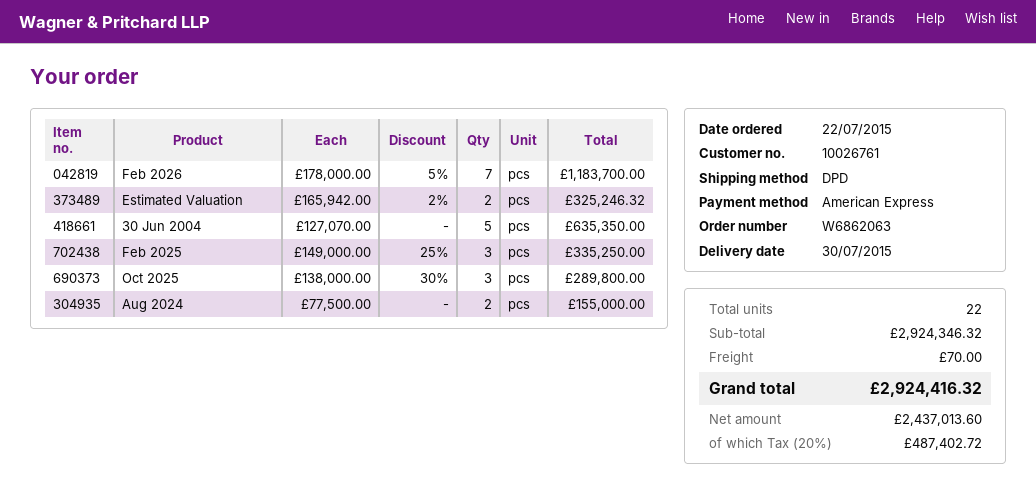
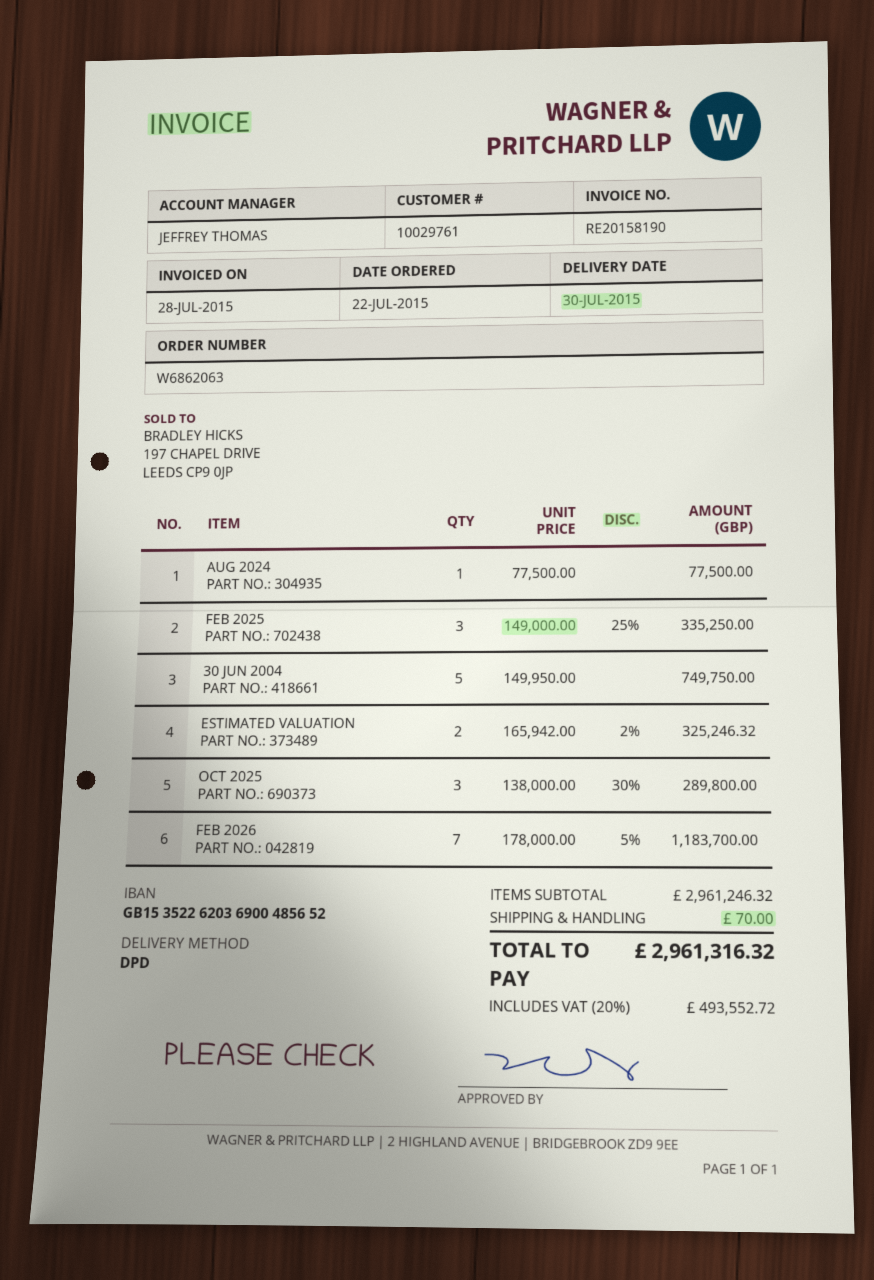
customer number: 10026761 -> 10029761
30 Jun 2004: 5 x 127070.00 = 635350.00 -> 5 x 149950.00 = 749750.00
Aug 2024: 2 x 77500.00 = 155000.00 -> 1 x 77500.00 = 77500.00
subtotal: 2924346.32 -> 2961246.32
tax: 20% = 487402.72 -> 20% = 493552.72
total: 2924416.32 -> 2961316.32

